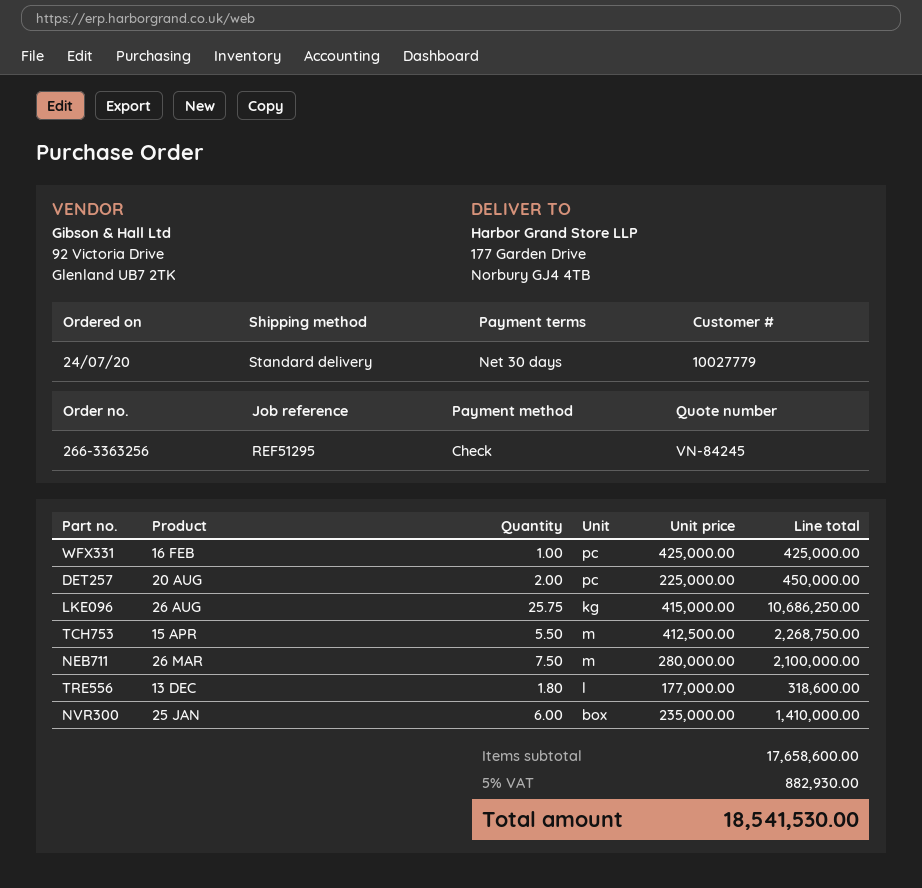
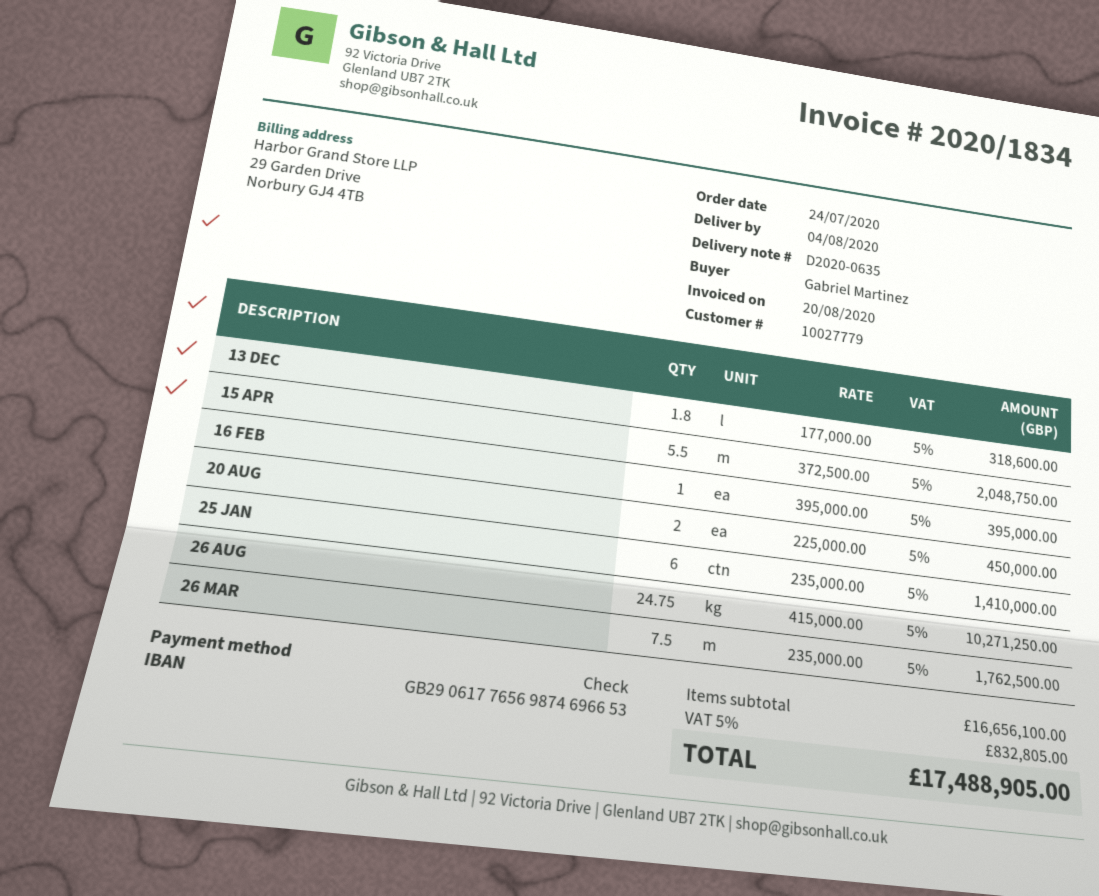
16 FEB: 1 x 425000.00 = 425000.00 -> 1 x 395000.00 = 395000.00
26 AUG: 25.75 x 415000.00 = 10686250.00 -> 24.75 x 415000.00 = 10271250.00
15 APR: 5.5 x 412500.00 = 2268750.00 -> 5.5 x 372500.00 = 2048750.00
26 MAR: 7.5 x 280000.00 = 2100000.00 -> 7.5 x 235000.00 = 1762500.00
subtotal: 17658600.00 -> 16656100.00
tax: 5% = 882930.00 -> 5% = 832805.00
total: 18541530.00 -> 17488905.00

